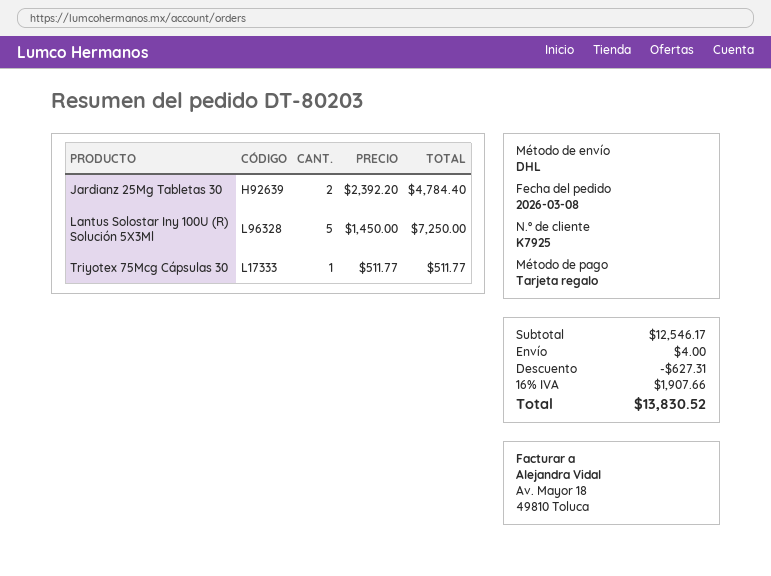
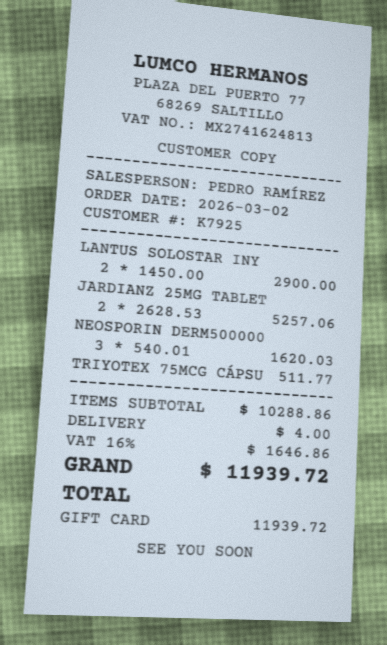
order date: 2026-03-08 -> 2026-03-02
Jardianz 25Mg Tabletas 30: 2 x 2392.20 = 4784.40 -> 2 x 2628.53 = 5257.06
Lantus Solostar Iny 100U (R) Solución 5X3Ml: 5 x 1450.00 = 7250.00 -> 2 x 1450.00 = 2900.00
NEOSPORIN DERM500000: none -> 3 x 540.01 = 1620.03
subtotal: 12546.17 -> 10288.86
discount: 627.31 -> none
tax: 16% = 1907.66 -> 16% = 1646.86
total: 13830.52 -> 11939.72

